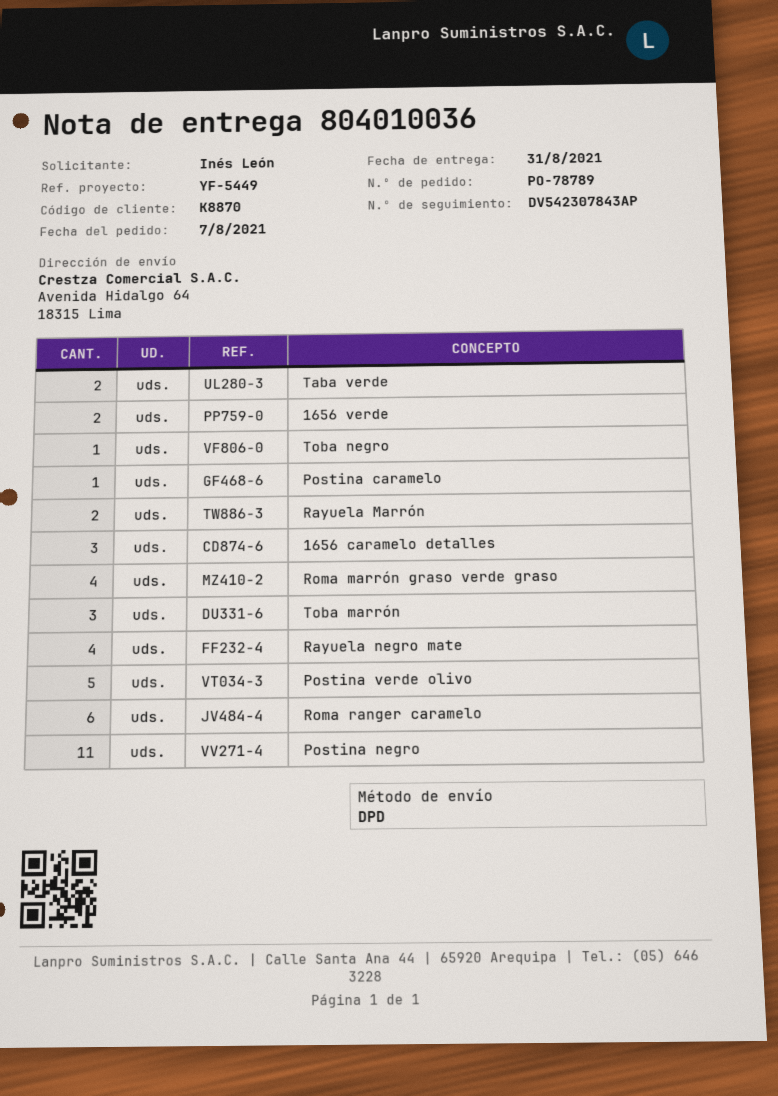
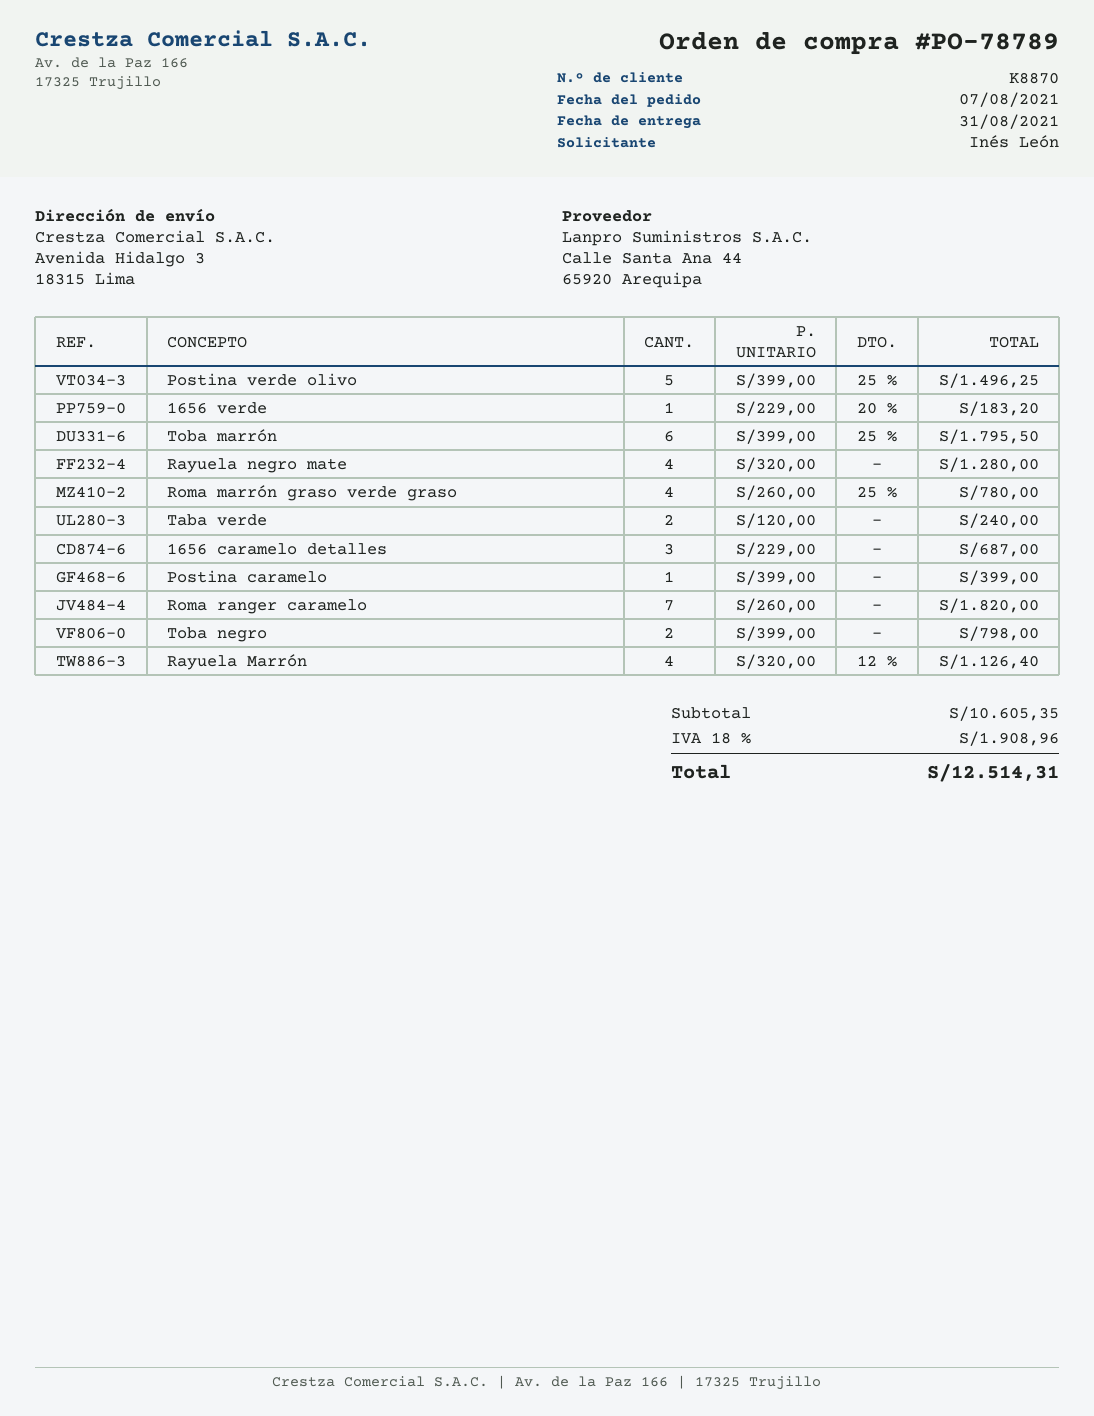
ship to: Avenida Hidalgo 64, 18315 Lima -> Avenida Hidalgo 3, 18315 Lima
1656 verde: 2 -> 1
Toba negro: 1 -> 2
Rayuela Marrón: 2 -> 4
Toba marrón: 3 -> 6
Roma ranger caramelo: 6 -> 7
Postina negro: 11 -> none

